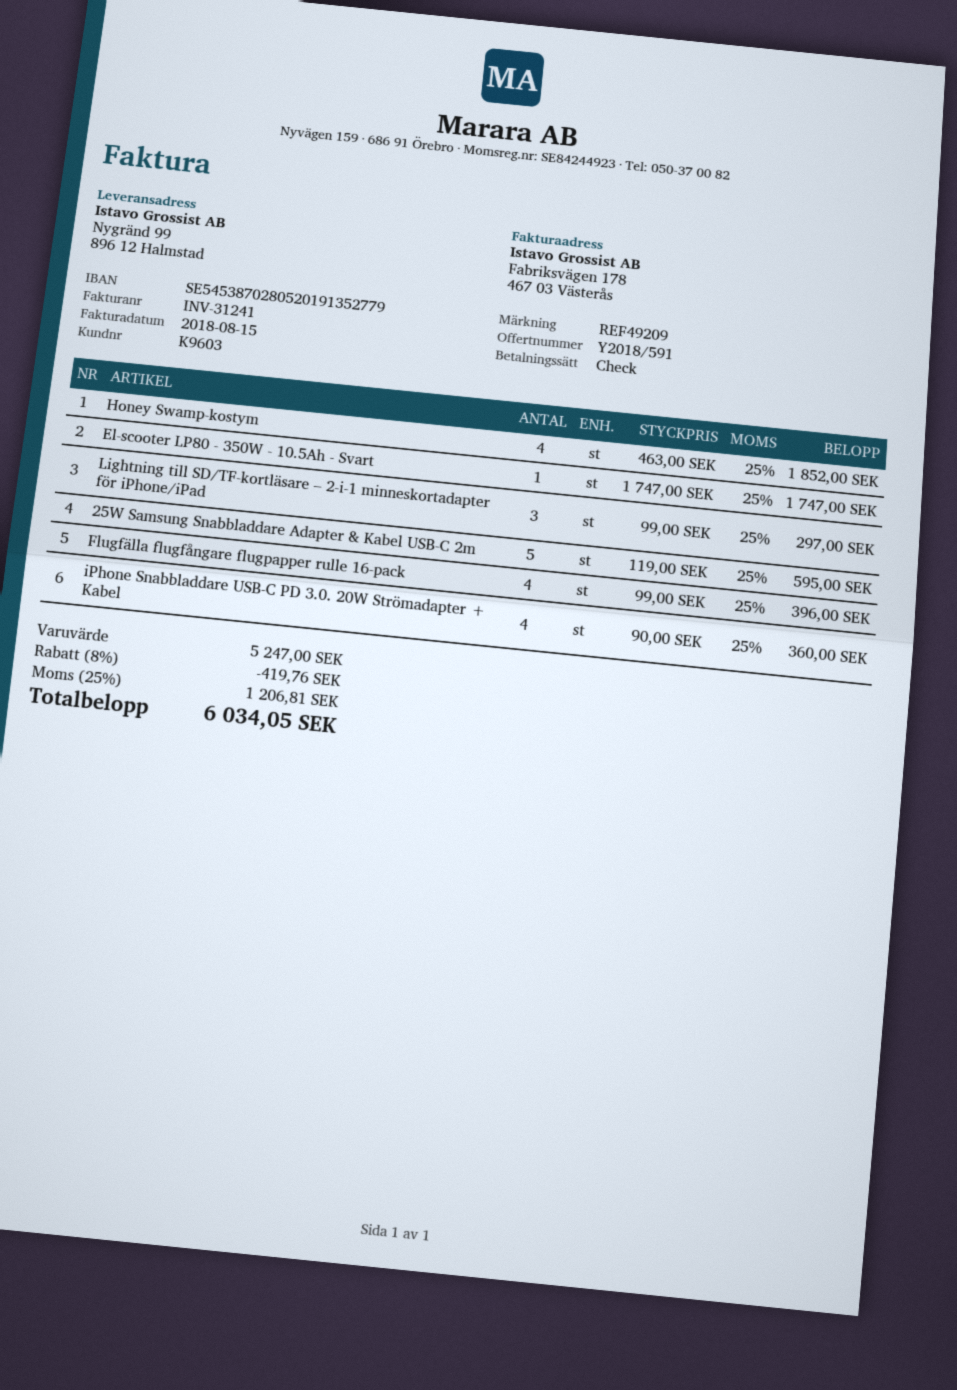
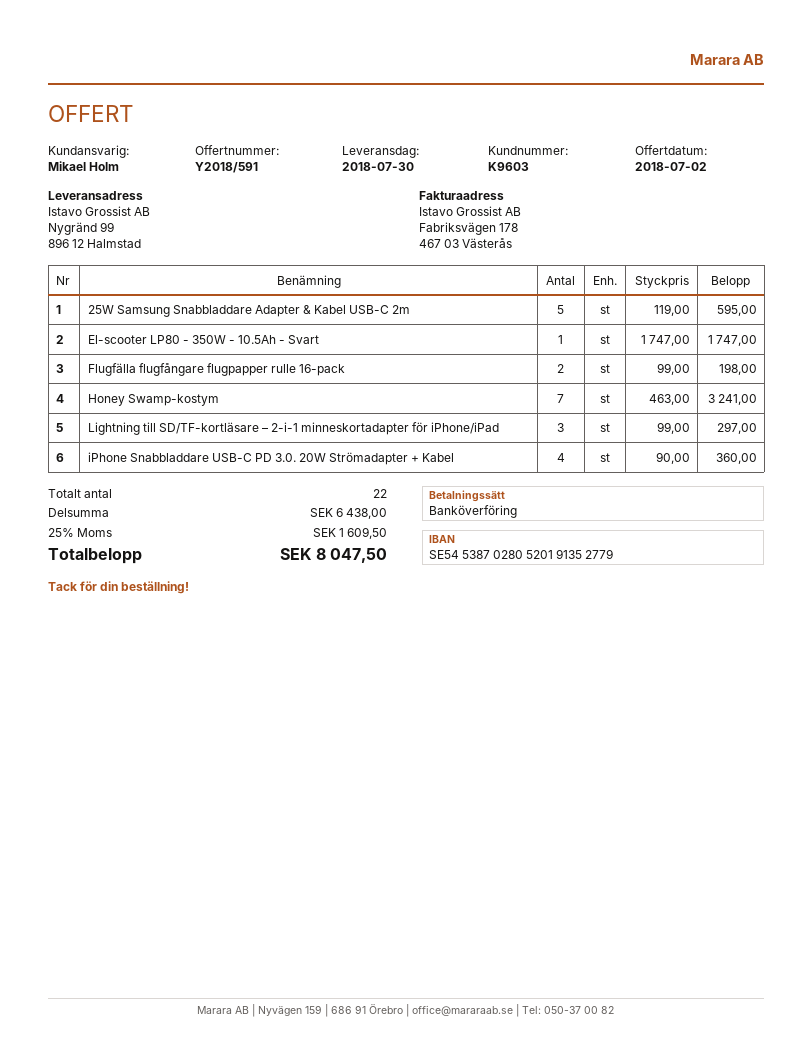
payment method: cheque -> bank transfer
Honey Swamp-kostym: 4 x 463.00 = 1852.00 -> 7 x 463.00 = 3241.00
Flugfälla flugfångare flugpapper rulle 16-pack: 4 x 99.00 = 396.00 -> 2 x 99.00 = 198.00
subtotal: 5247.00 -> 6438.00
discount: 8% = 419.76 -> none
tax: 25% = 1206.81 -> 25% = 1609.50
total: 6034.05 -> 8047.50

